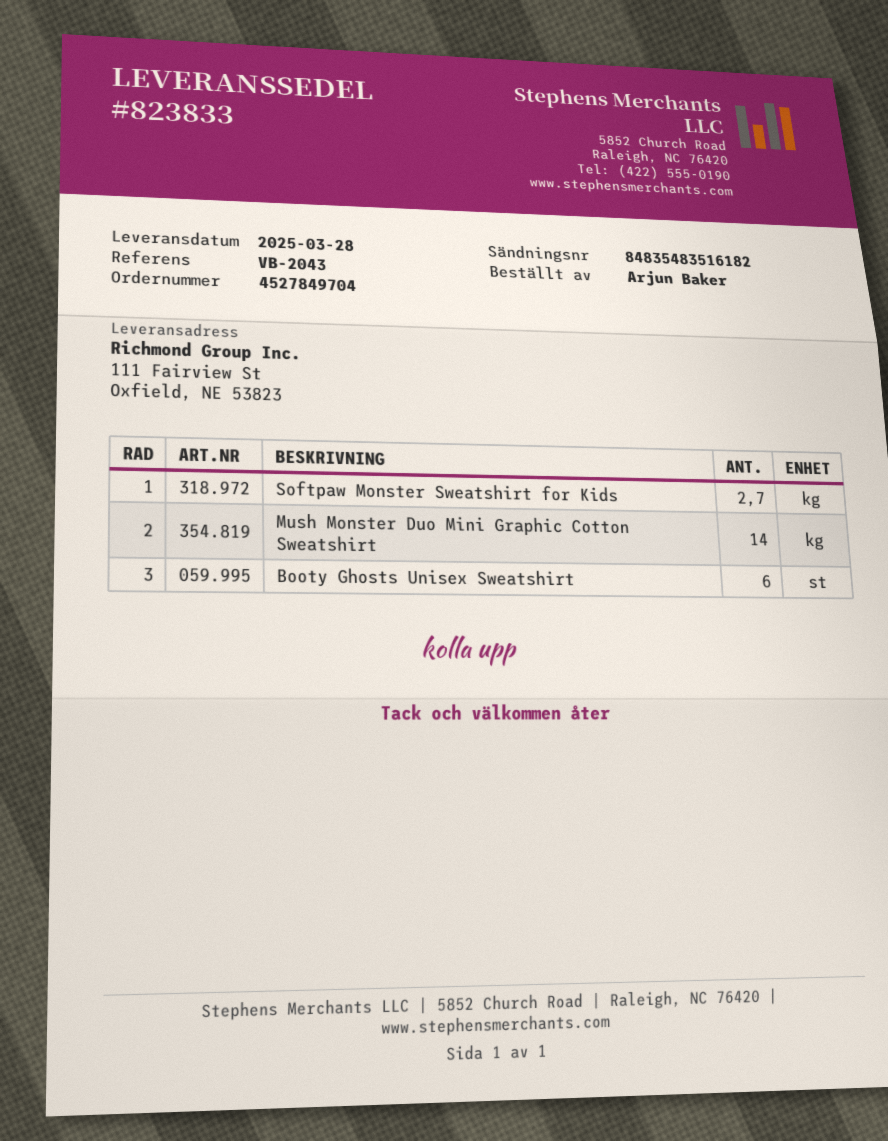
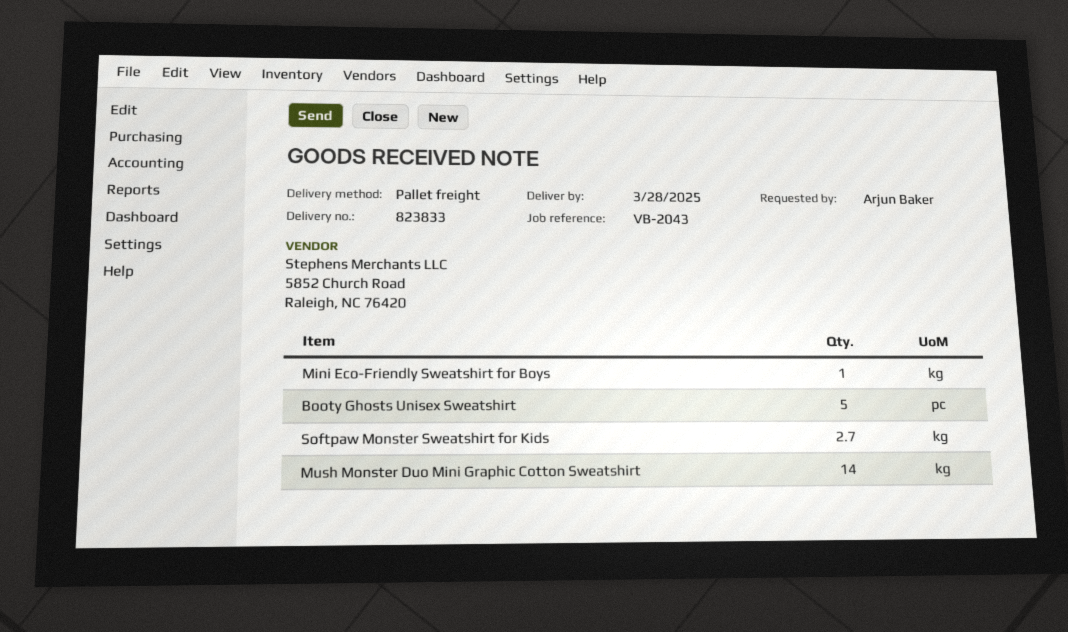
Booty Ghosts Unisex Sweatshirt: 6 -> 5
Mini Eco-Friendly Sweatshirt for Boys: none -> 1

